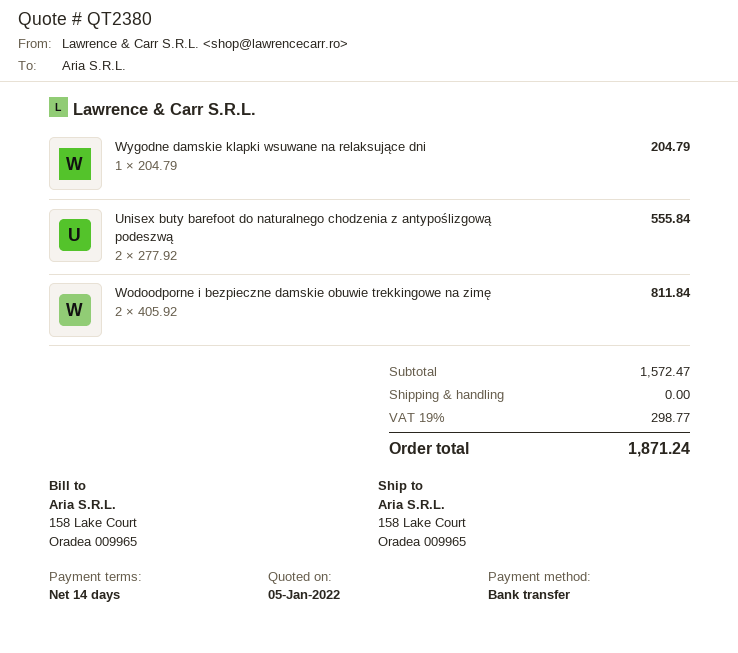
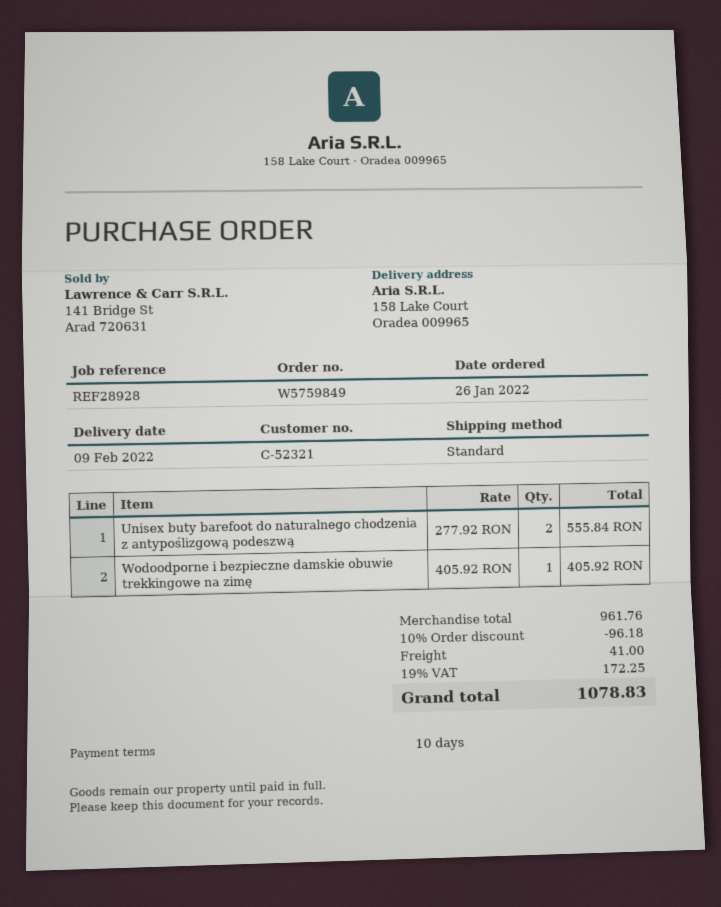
payment terms: 14 days -> 10 days
Wygodne damskie klapki wsuwane na relaksujące dni: 1 x 204.79 = 204.79 -> none
Wodoodporne i bezpieczne damskie obuwie trekkingowe na zimę: 2 x 405.92 = 811.84 -> 1 x 405.92 = 405.92
subtotal: 1572.47 -> 961.76
discount: none -> 10% = 96.18
shipping: 0.00 -> 41.00
tax: 19% = 298.77 -> 19% = 172.25
total: 1871.24 -> 1078.83

